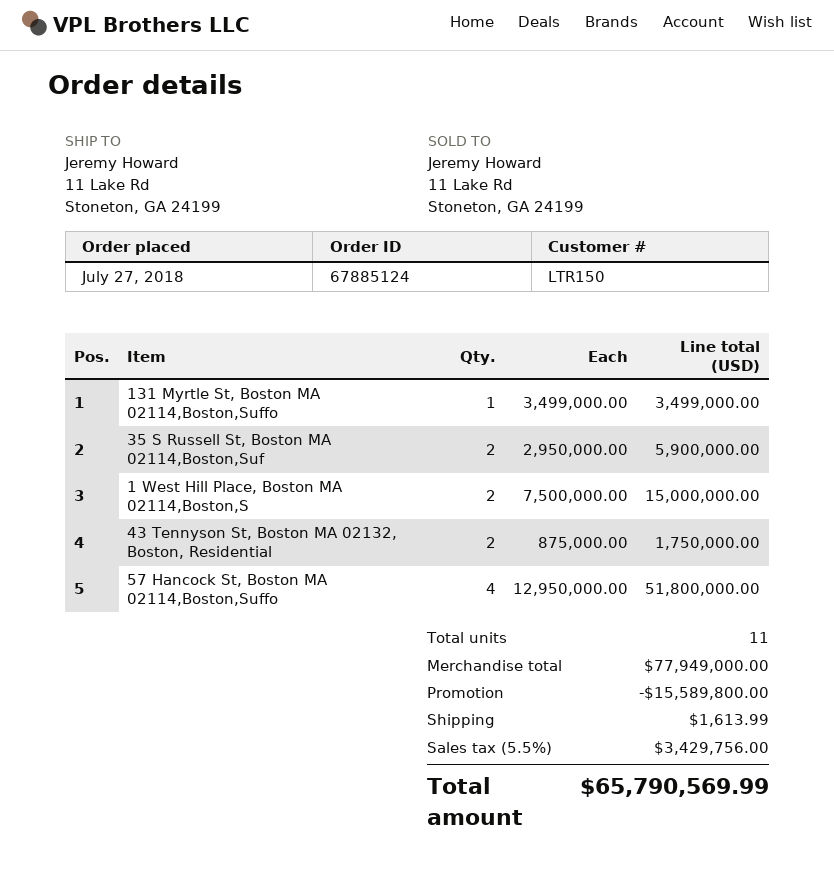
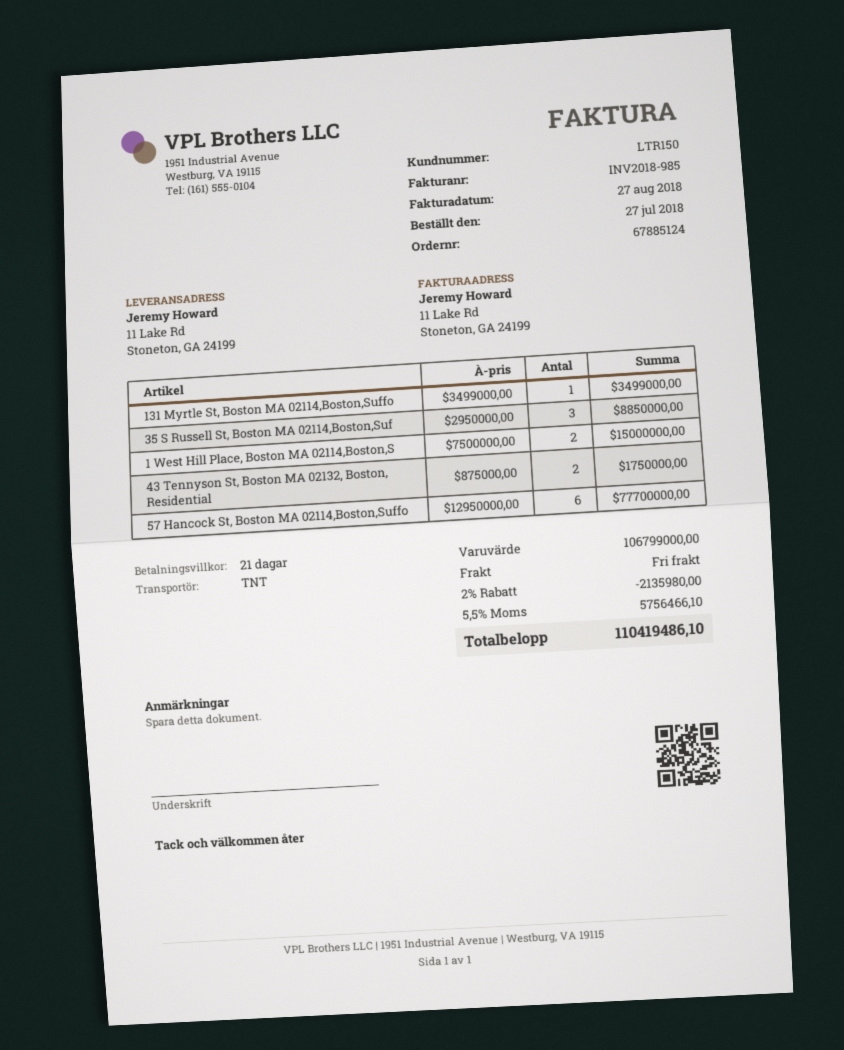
35 S Russell St, Boston MA 02114,Boston,Suf: 2 x 2950000.00 = 5900000.00 -> 3 x 2950000.00 = 8850000.00
57 Hancock St, Boston MA 02114,Boston,Suffo: 4 x 12950000.00 = 51800000.00 -> 6 x 12950000.00 = 77700000.00
subtotal: 77949000.00 -> 106799000.00
discount: 15589800.00 -> 2135980.00
shipping: 1613.99 -> 0.00
tax: 5.5% = 3429756.00 -> 5.5% = 5756466.10
total: 65790569.99 -> 110419486.10

